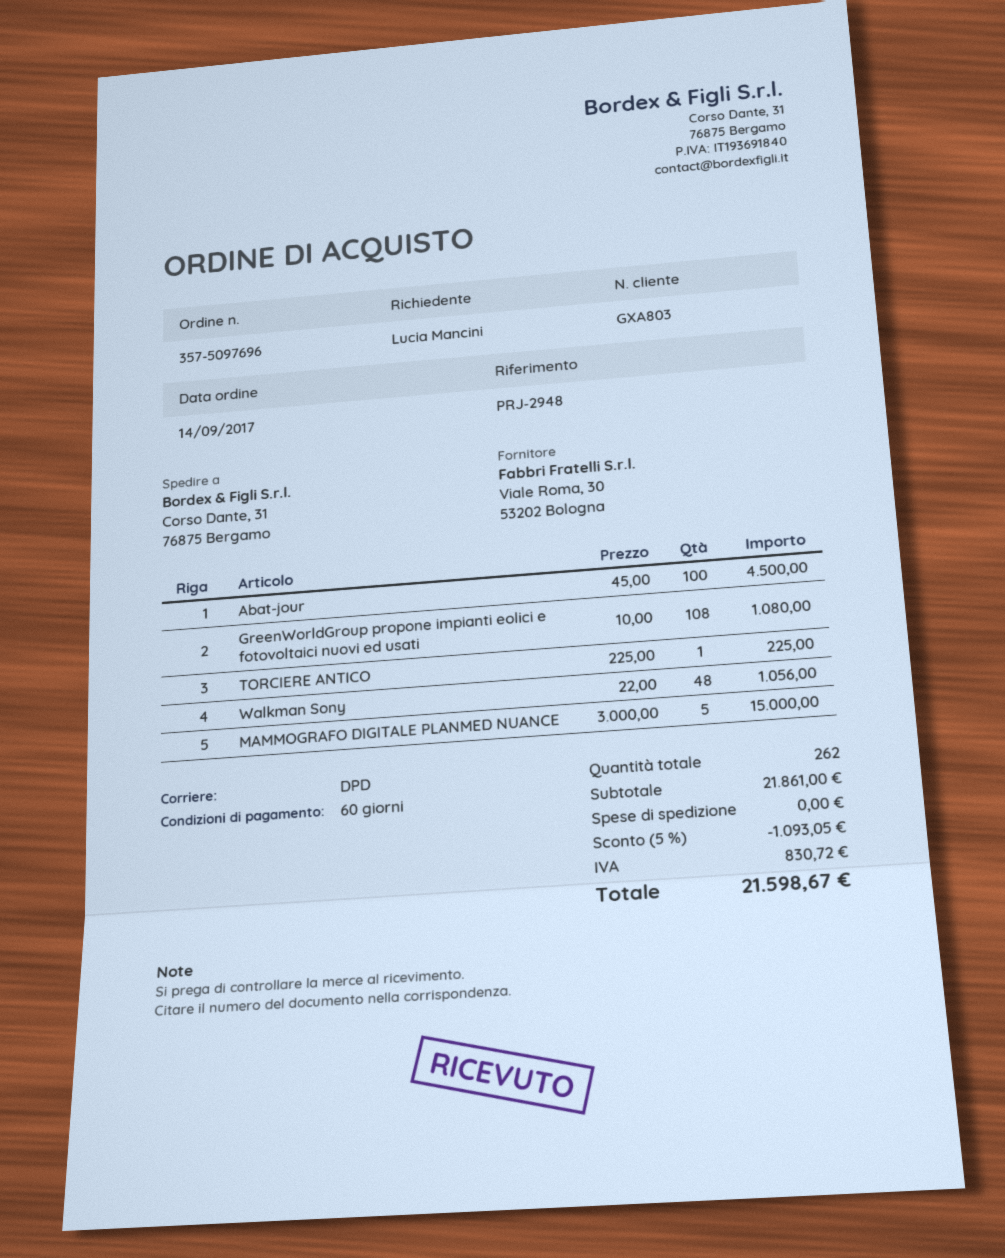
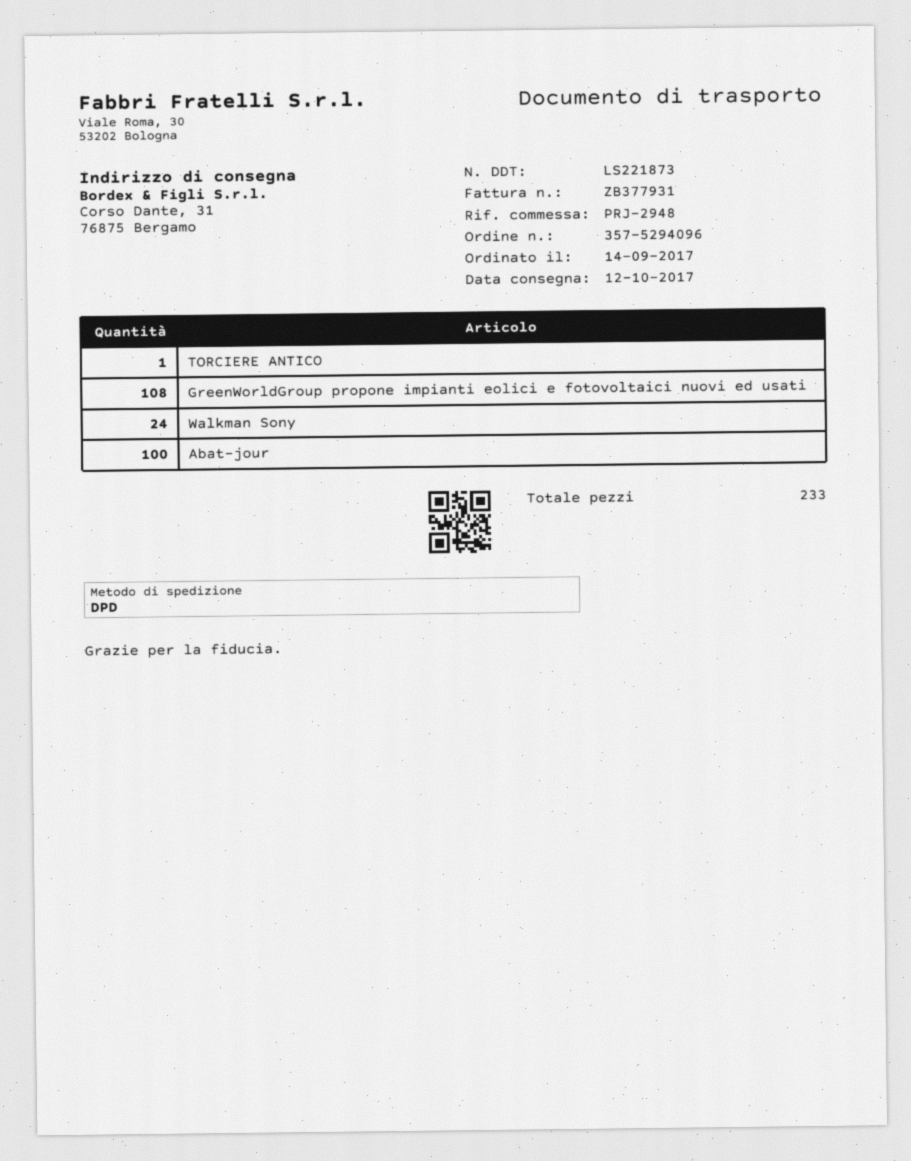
order number: 357-5097696 -> 357-5294096
Walkman Sony: 48 -> 24
MAMMOGRAFO DIGITALE PLANMED NUANCE: 5 -> none
total quantity: 262 -> 233

